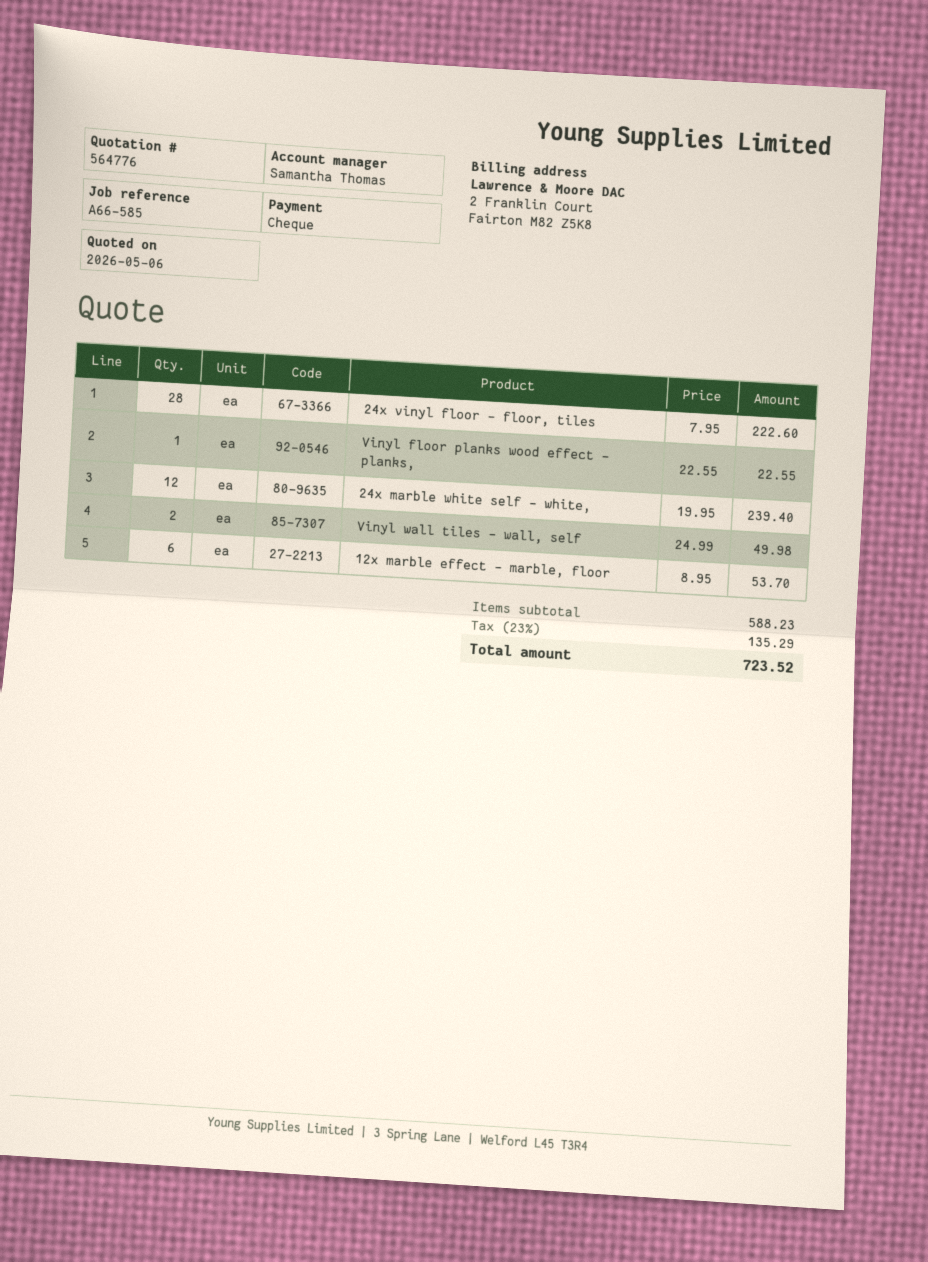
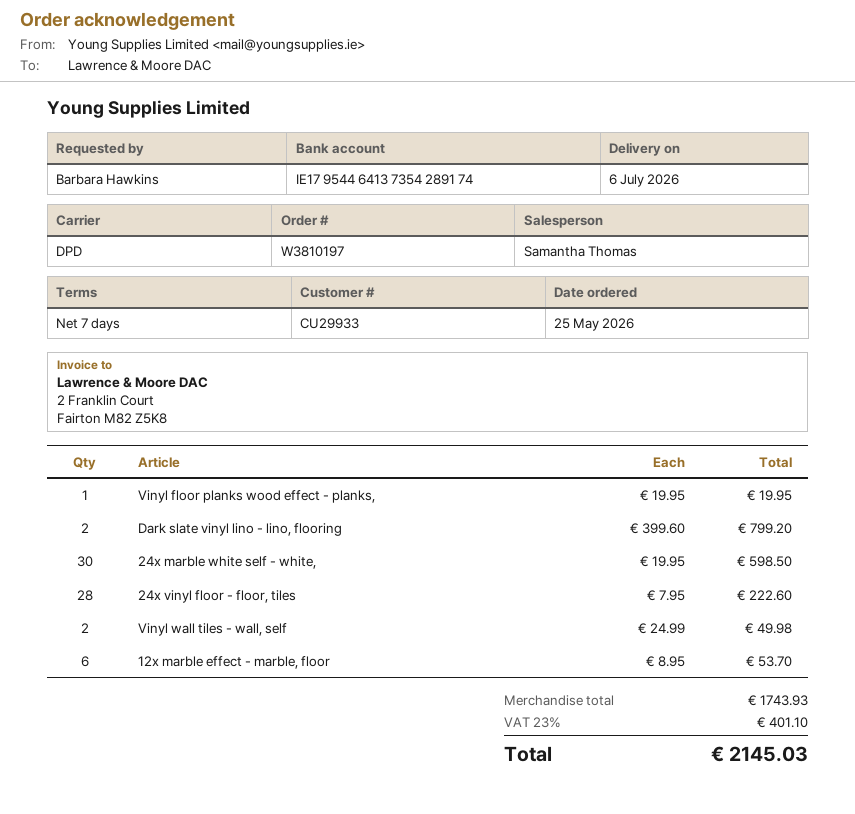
Vinyl floor planks wood effect - planks,: 1 x 22.55 = 22.55 -> 1 x 19.95 = 19.95
24x marble white self - white,: 12 x 19.95 = 239.40 -> 30 x 19.95 = 598.50
Dark slate vinyl lino - lino, flooring: none -> 2 x 399.60 = 799.20
subtotal: 588.23 -> 1743.93
tax: 23% = 135.29 -> 23% = 401.10
total: 723.52 -> 2145.03

